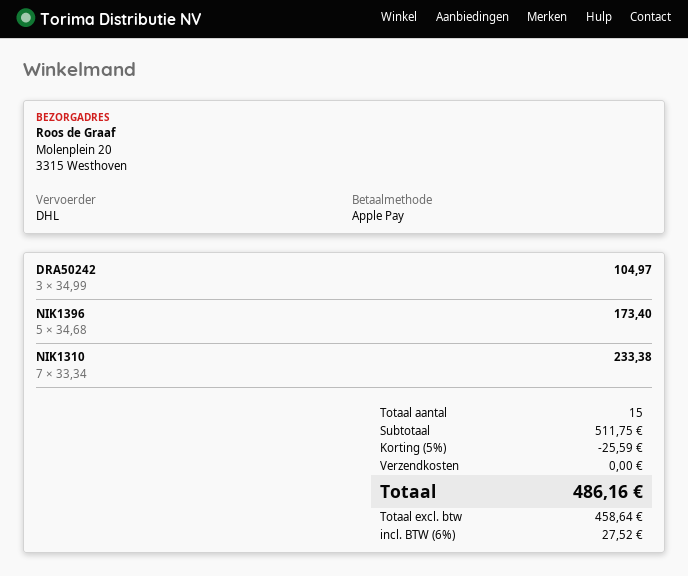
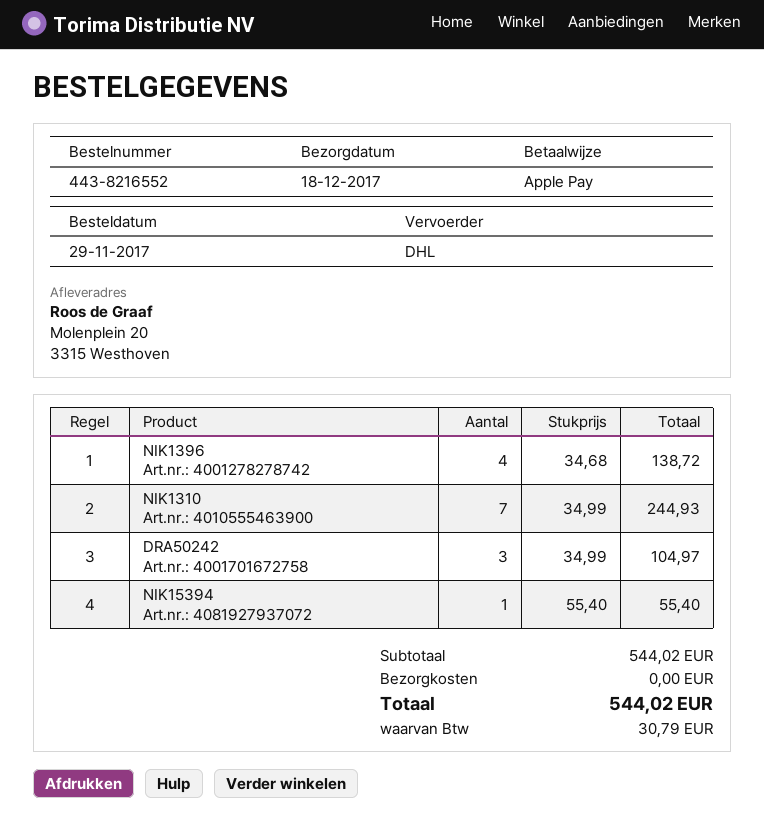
NIK1396: 5 x 34.68 = 173.40 -> 4 x 34.68 = 138.72
NIK1310: 7 x 33.34 = 233.38 -> 7 x 34.99 = 244.93
NIK15394: none -> 1 x 55.40 = 55.40
subtotal: 511.75 -> 544.02
discount: 5% = 25.59 -> none
tax: 27.52 -> 30.79
total: 486.16 -> 544.02

